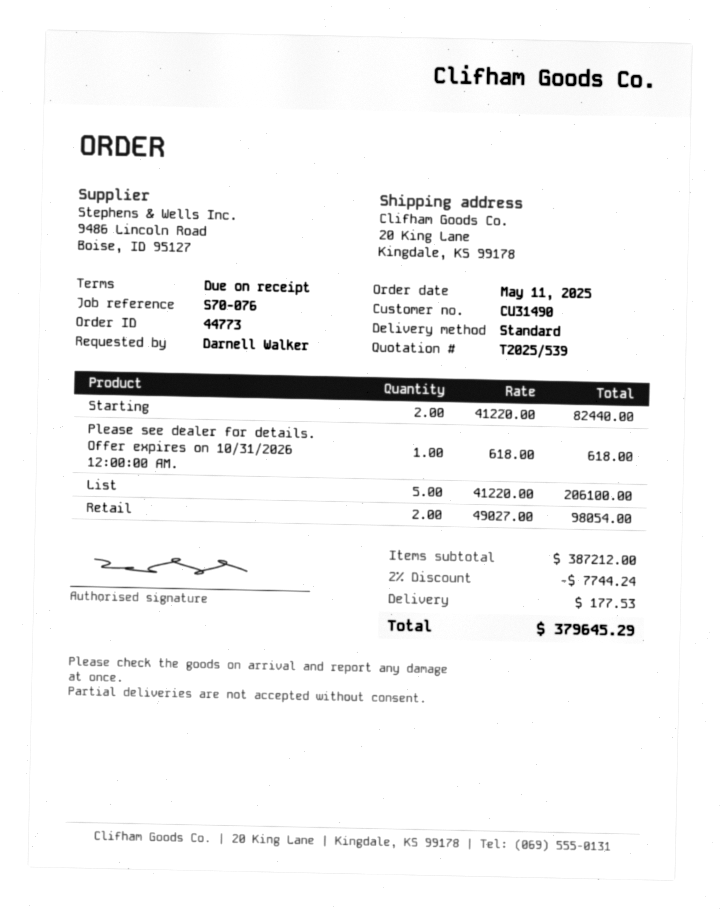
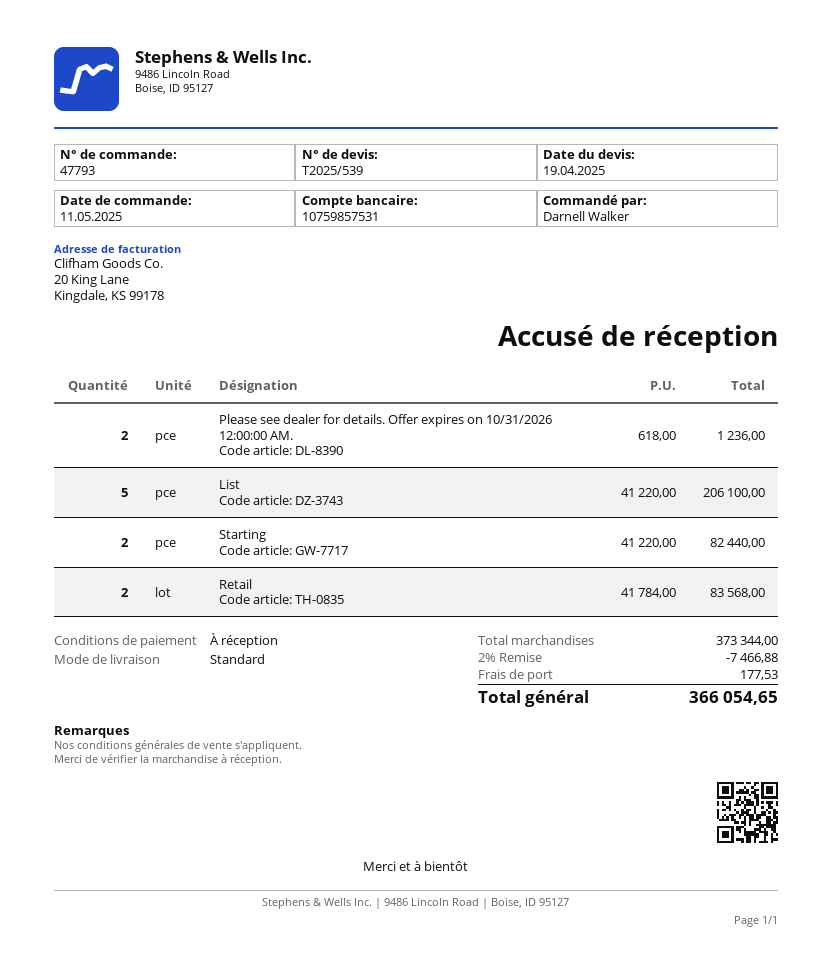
order number: 44773 -> 47793
Please see dealer for details. Offer expires on 10/31/2026 12:00:00 AM.: 1 x 618.00 = 618.00 -> 2 x 618.00 = 1236.00
Retail: 2 x 49027.00 = 98054.00 -> 2 x 41784.00 = 83568.00
subtotal: 387212.00 -> 373344.00
discount: 2% = 7744.24 -> 2% = 7466.88
total: 379645.29 -> 366054.65

